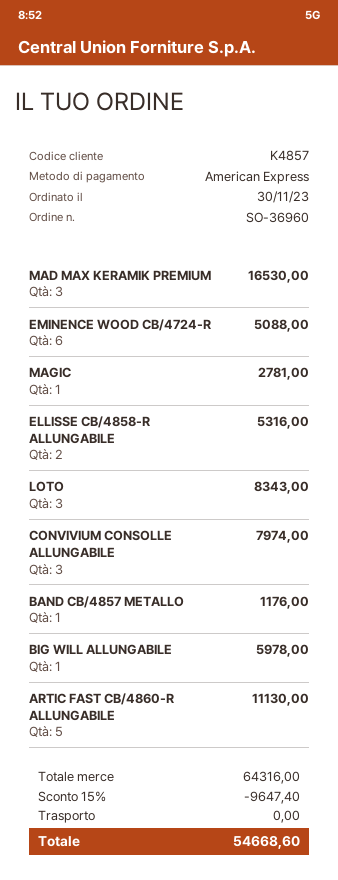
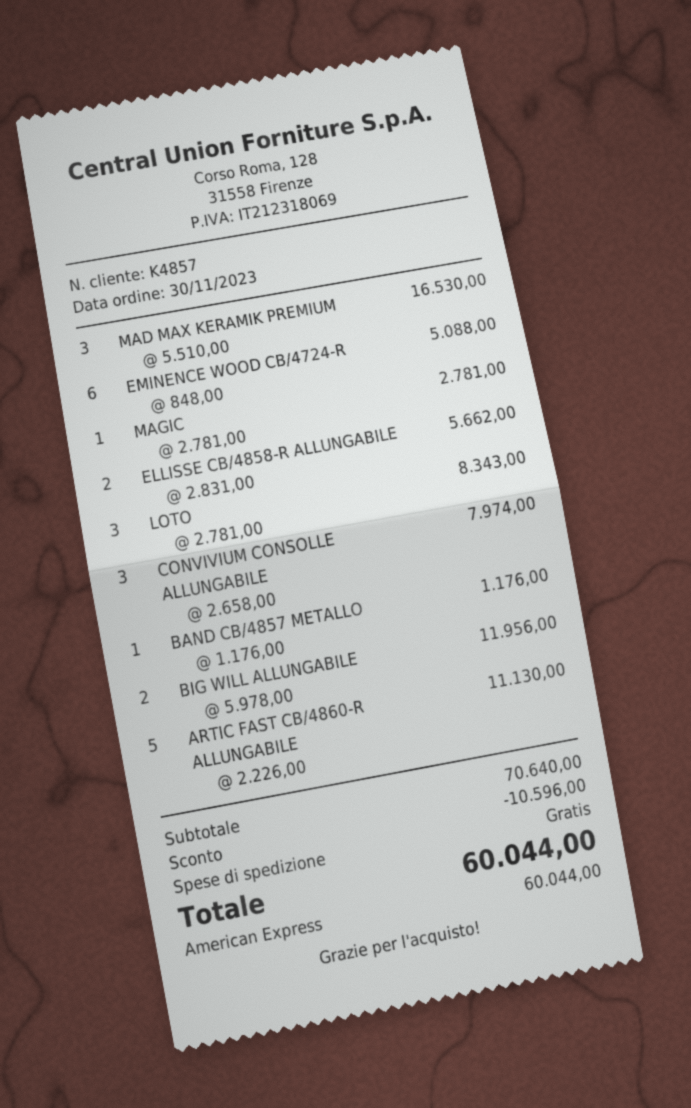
ELLISSE CB/4858-R ALLUNGABILE: 2 for 5316.00 -> 2 for 5662.00
BIG WILL ALLUNGABILE: 1 for 5978.00 -> 2 for 11956.00
subtotal: 64316.00 -> 70640.00
discount: 9647.40 -> 10596.00
total: 54668.60 -> 60044.00

